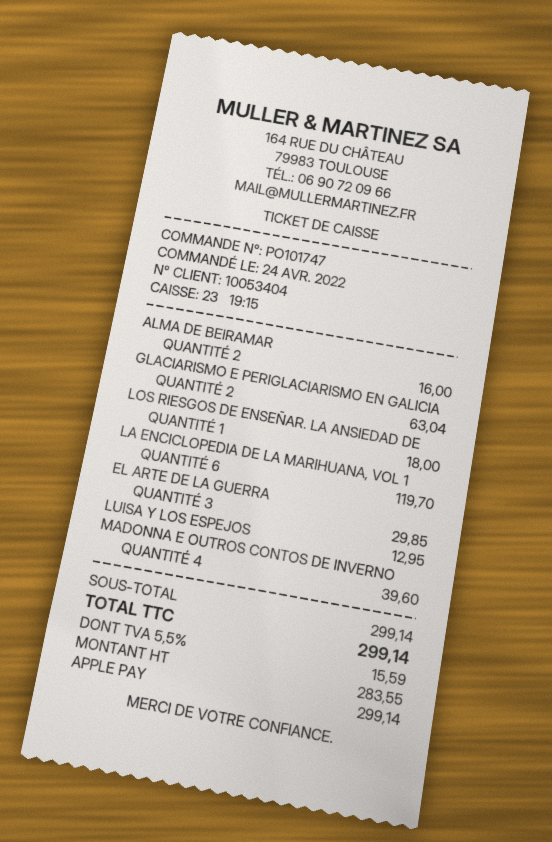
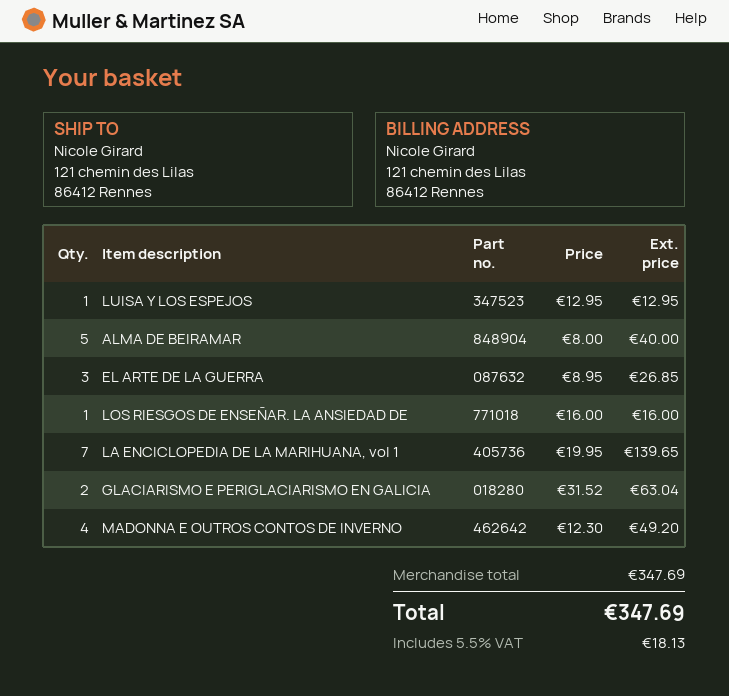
ALMA DE BEIRAMAR: 2 for 16.00 -> 5 for 40.00
LOS RIESGOS DE ENSEÑAR. LA ANSIEDAD DE: 1 for 18.00 -> 1 for 16.00
LA ENCICLOPEDIA DE LA MARIHUANA, VOL 1: 6 for 119.70 -> 7 for 139.65
EL ARTE DE LA GUERRA: 3 for 29.85 -> 3 for 26.85
MADONNA E OUTROS CONTOS DE INVERNO: 4 for 39.60 -> 4 for 49.20
subtotal: 299.14 -> 347.69
tax: 5.5% = 15.59 -> 5.5% = 18.13
total: 299.14 -> 347.69

